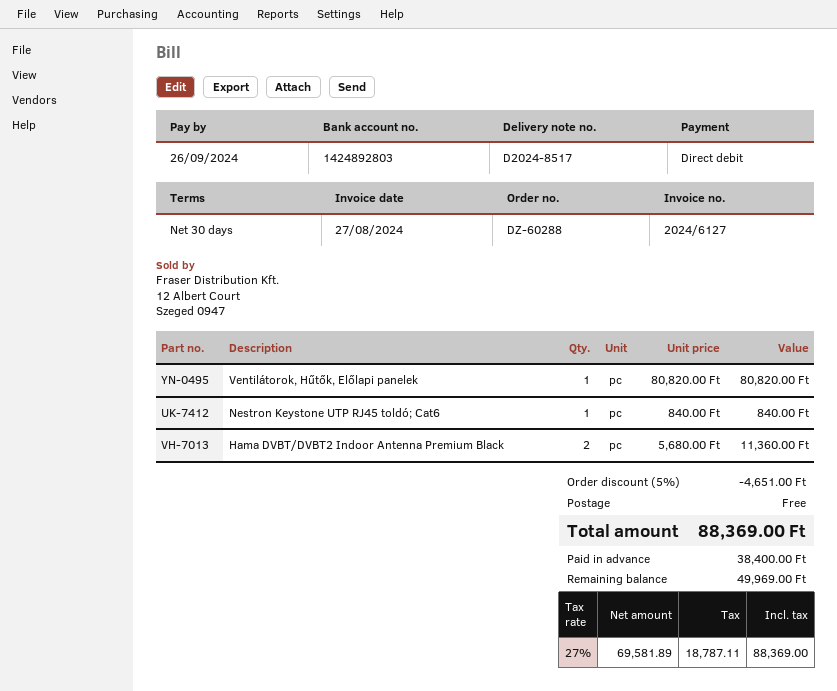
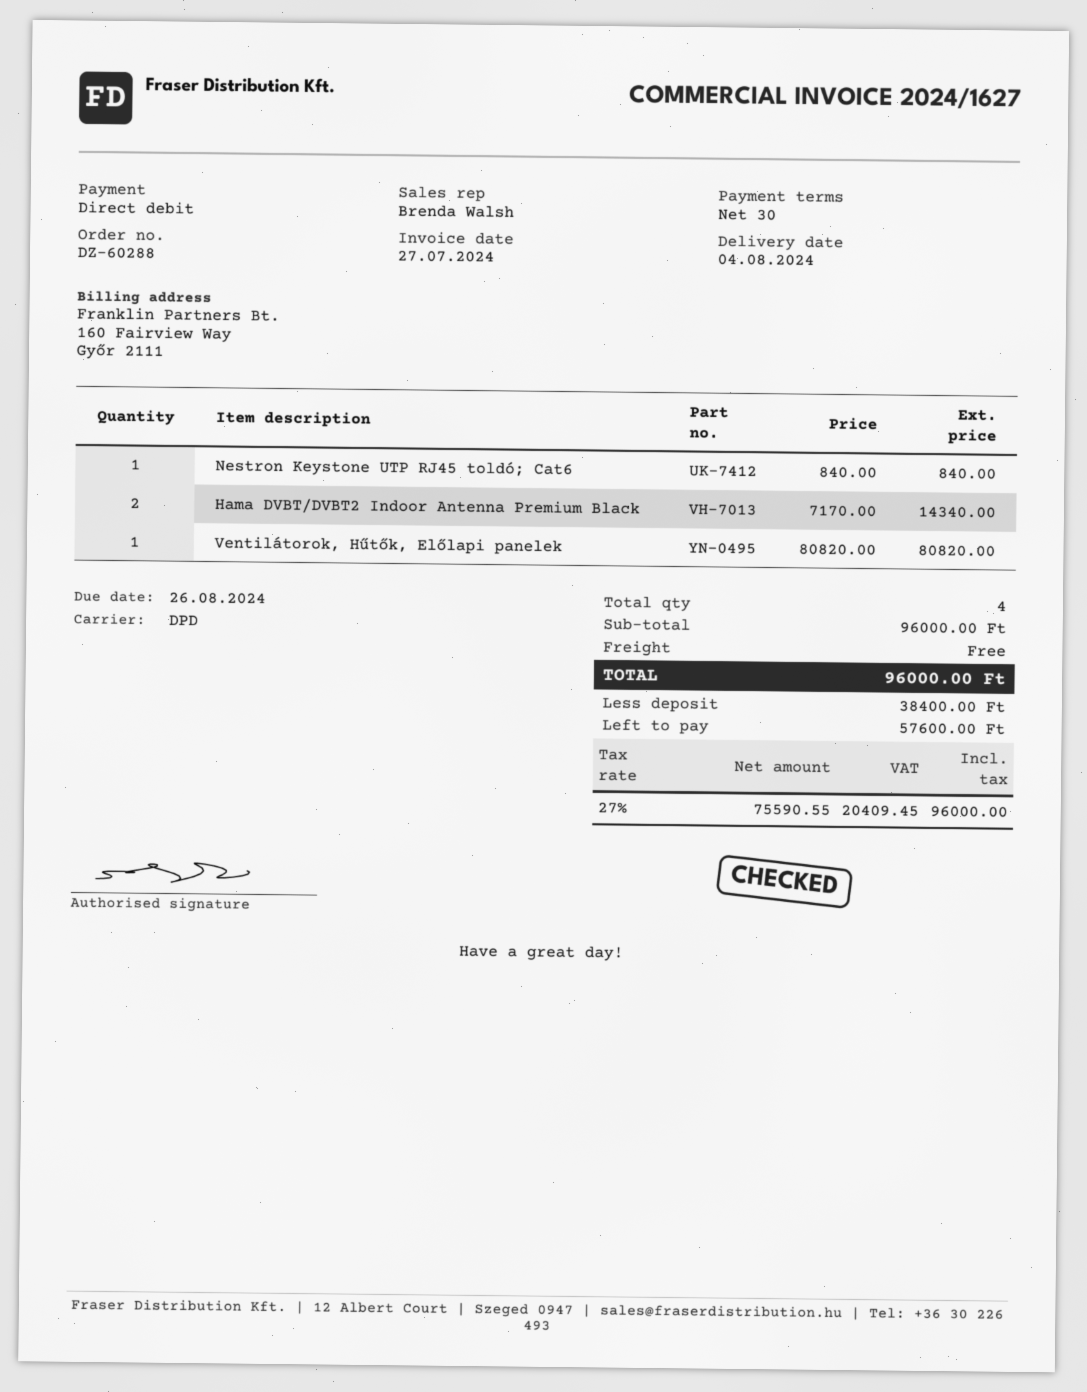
invoice number: 2024/6127 -> 2024/1627
invoice date: 2024-08-27 -> 2024-07-27
due date: 2024-09-26 -> 2024-08-26
Hama DVBT/DVBT2 Indoor Antenna Premium Black: 2 x 5680.00 = 11360.00 -> 2 x 7170.00 = 14340.00
discount: 5% = 4651.00 -> none
net: 69581.89 -> 75590.55
tax: 27% = 18787.11 -> 27% = 20409.45
total: 88369.00 -> 96000.00
balance: 49969.00 -> 57600.00

